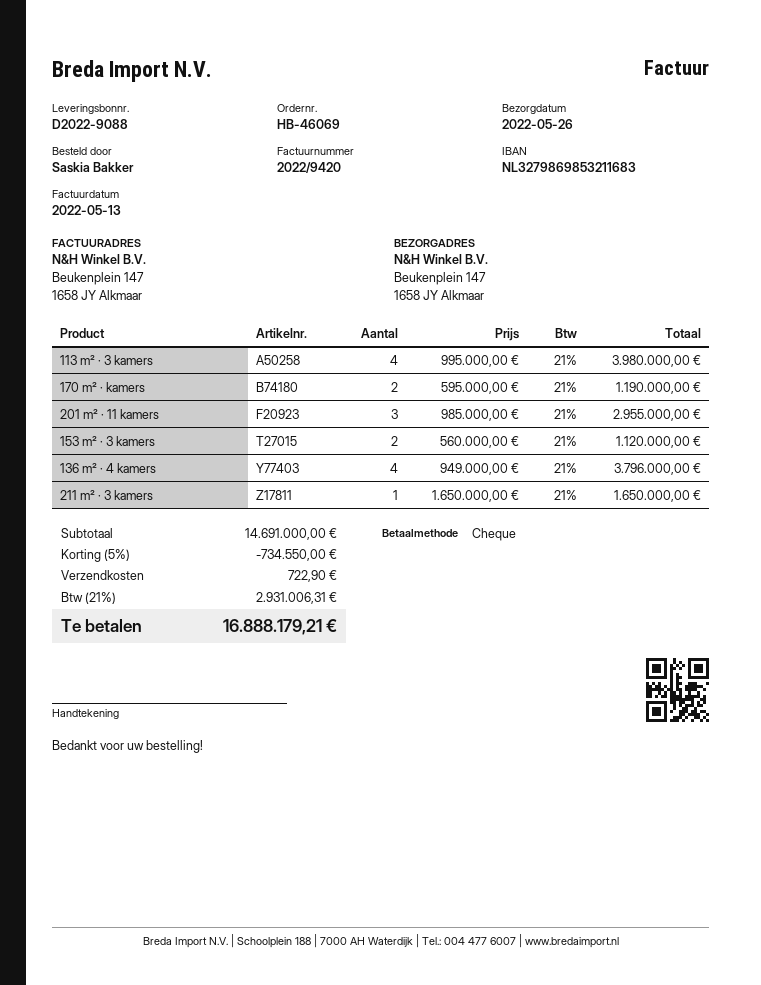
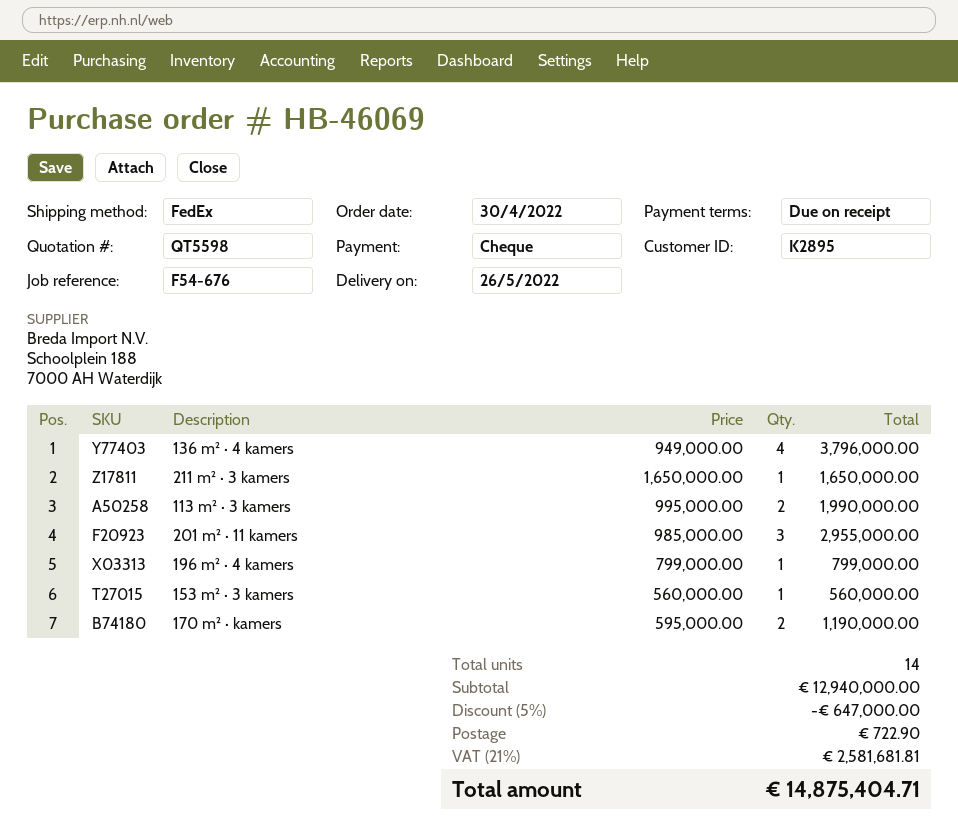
113 m² · 3 kamers: 4 x 995000.00 = 3980000.00 -> 2 x 995000.00 = 1990000.00
153 m² · 3 kamers: 2 x 560000.00 = 1120000.00 -> 1 x 560000.00 = 560000.00
196 m² · 4 kamers: none -> 1 x 799000.00 = 799000.00
subtotal: 14691000.00 -> 12940000.00
discount: 5% = 734550.00 -> 5% = 647000.00
tax: 21% = 2931006.31 -> 21% = 2581681.81
total: 16888179.21 -> 14875404.71

